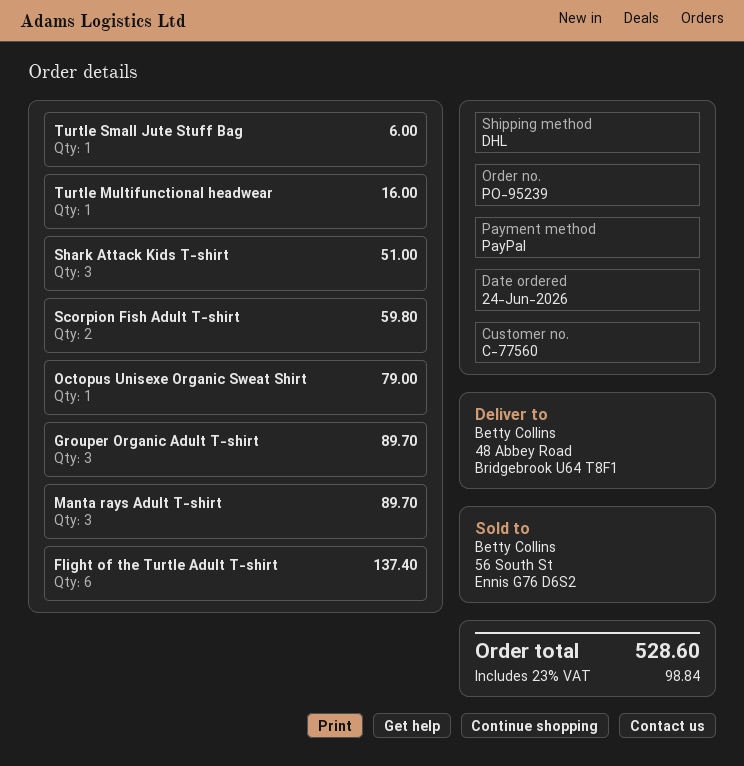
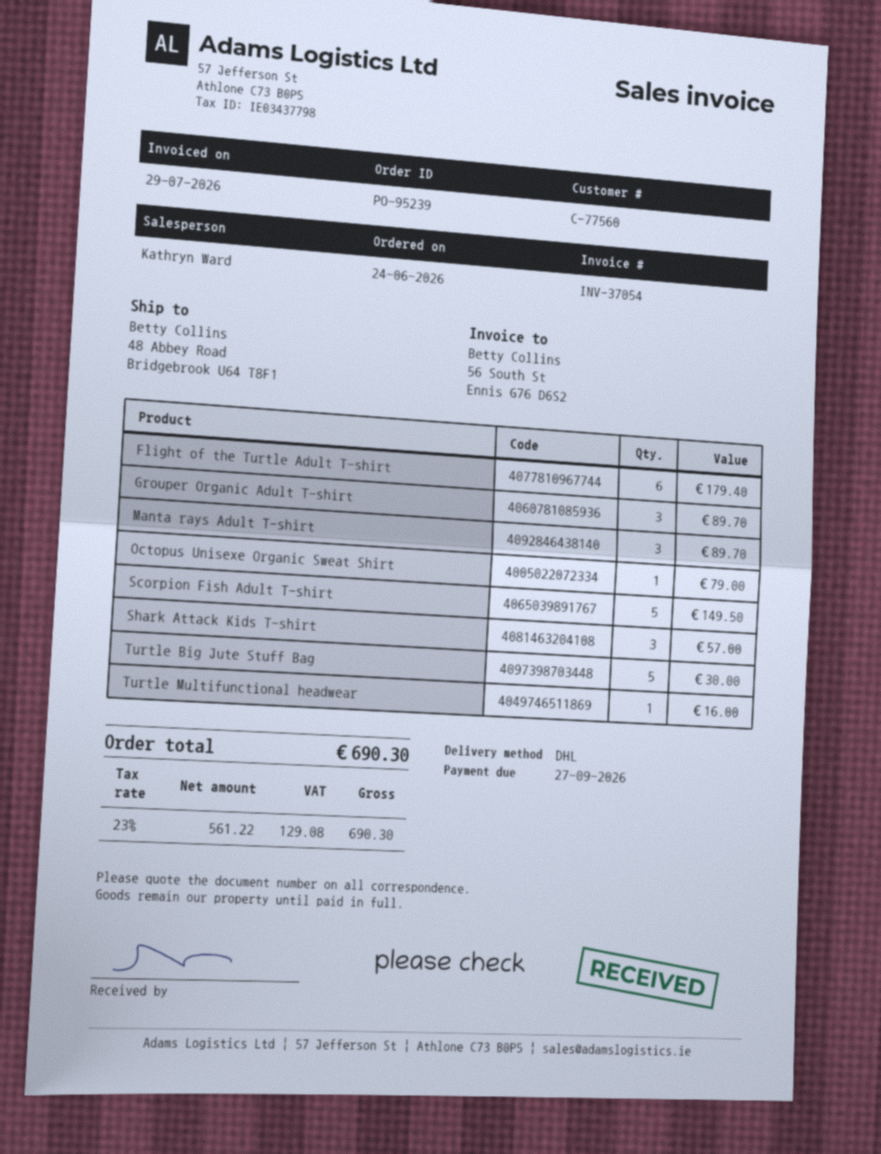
Turtle Small Jute Stuff Bag: 1 for 6.00 -> none
Shark Attack Kids T-shirt: 3 for 51.00 -> 3 for 57.00
Scorpion Fish Adult T-shirt: 2 for 59.80 -> 5 for 149.50
Flight of the Turtle Adult T-shirt: 6 for 137.40 -> 6 for 179.40
Turtle Big Jute Stuff Bag: none -> 5 for 30.00
tax: 23% = 98.84 -> 23% = 129.08
total: 528.60 -> 690.30

